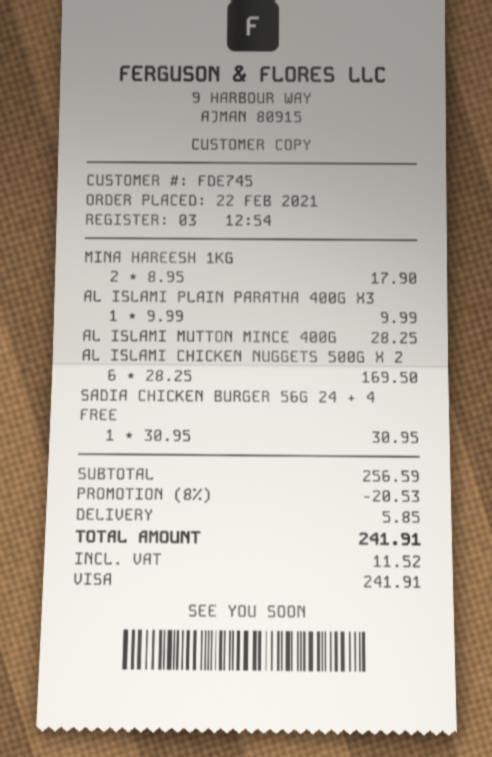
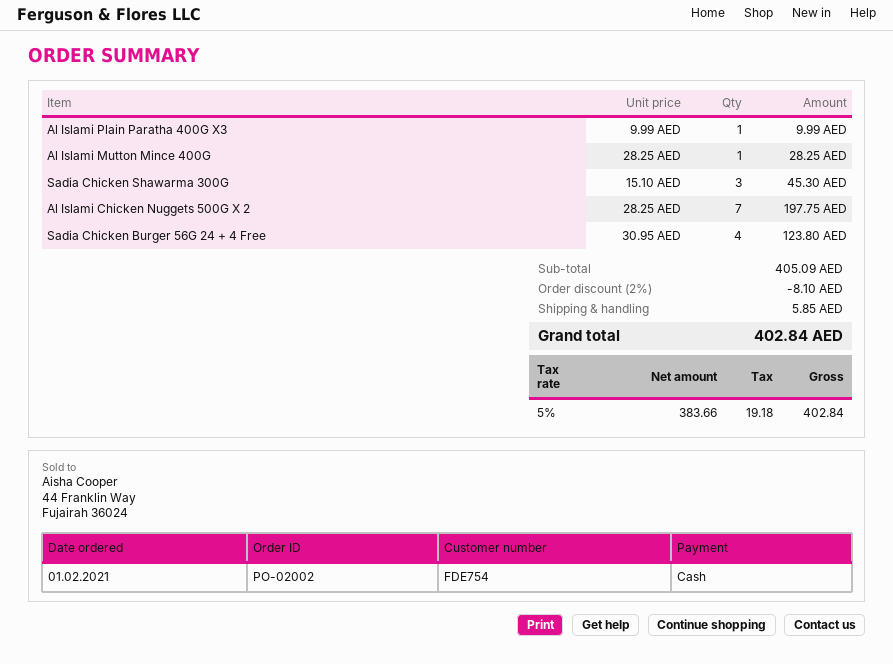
order date: 2021-02-22 -> 2021-02-01
customer number: FDE745 -> FDE754
payment method: Visa -> cash
MINA HAREESH 1KG: 2 x 8.95 = 17.90 -> none
AL ISLAMI CHICKEN NUGGETS 500G X 2: 6 x 28.25 = 169.50 -> 7 x 28.25 = 197.75
SADIA CHICKEN BURGER 56G 24 + 4 FREE: 1 x 30.95 = 30.95 -> 4 x 30.95 = 123.80
Sadia Chicken Shawarma 300G: none -> 3 x 15.10 = 45.30
subtotal: 256.59 -> 405.09
discount: 8% = 20.53 -> 2% = 8.10
tax: 11.52 -> 19.18
total: 241.91 -> 402.84

